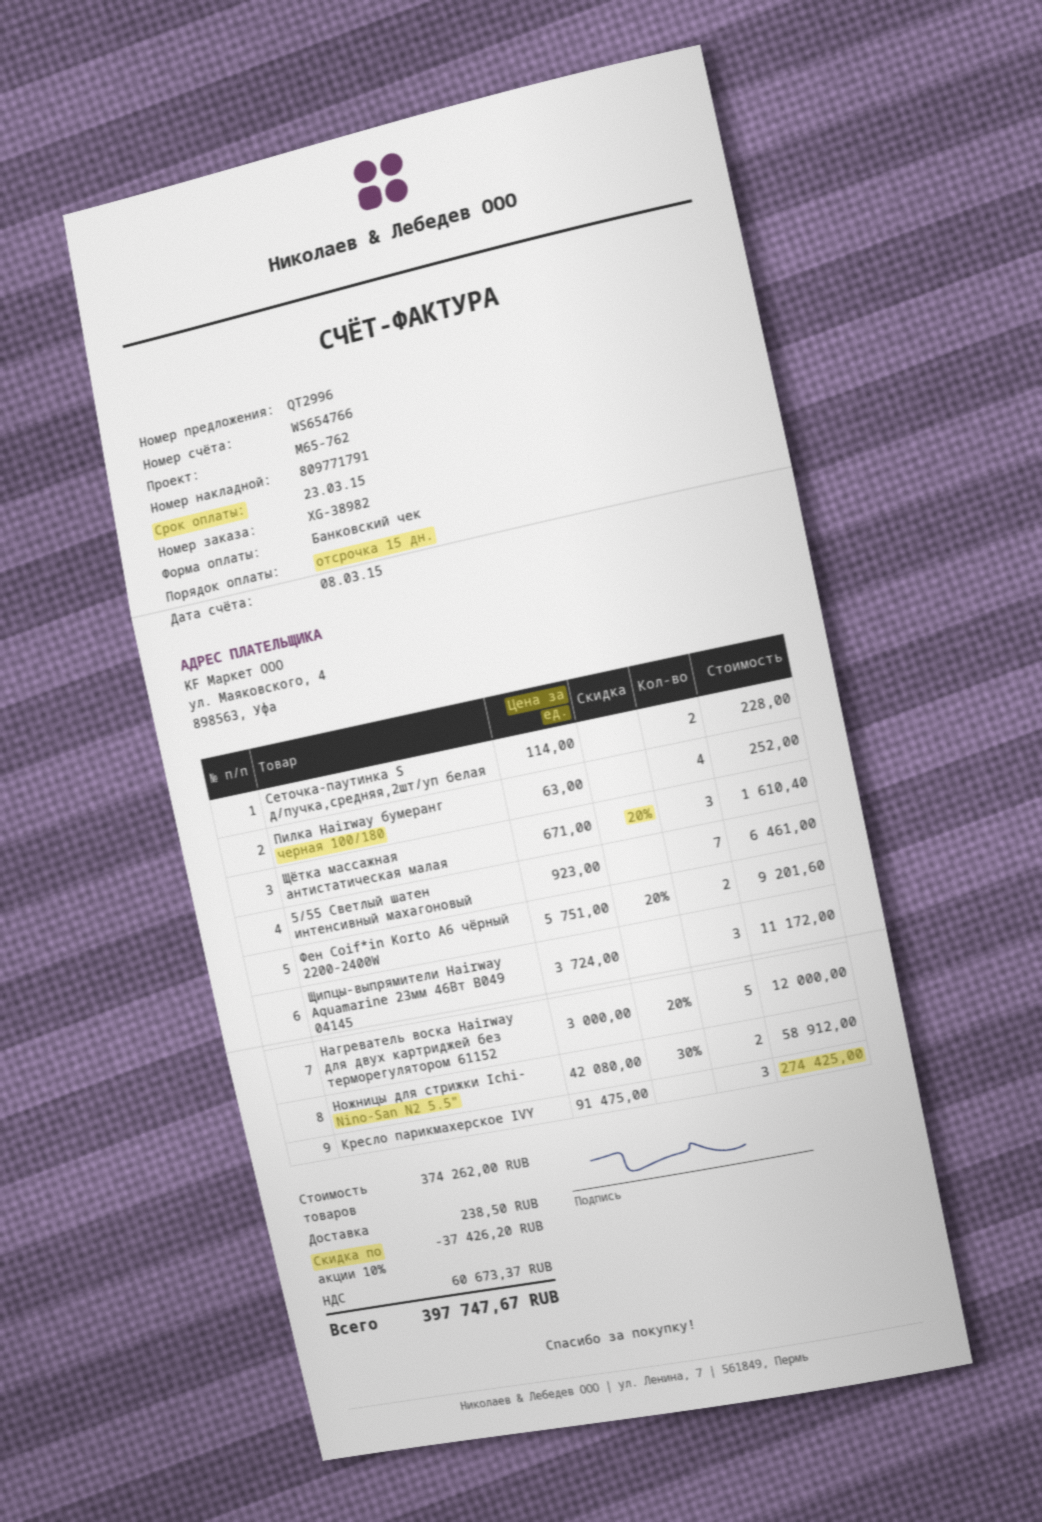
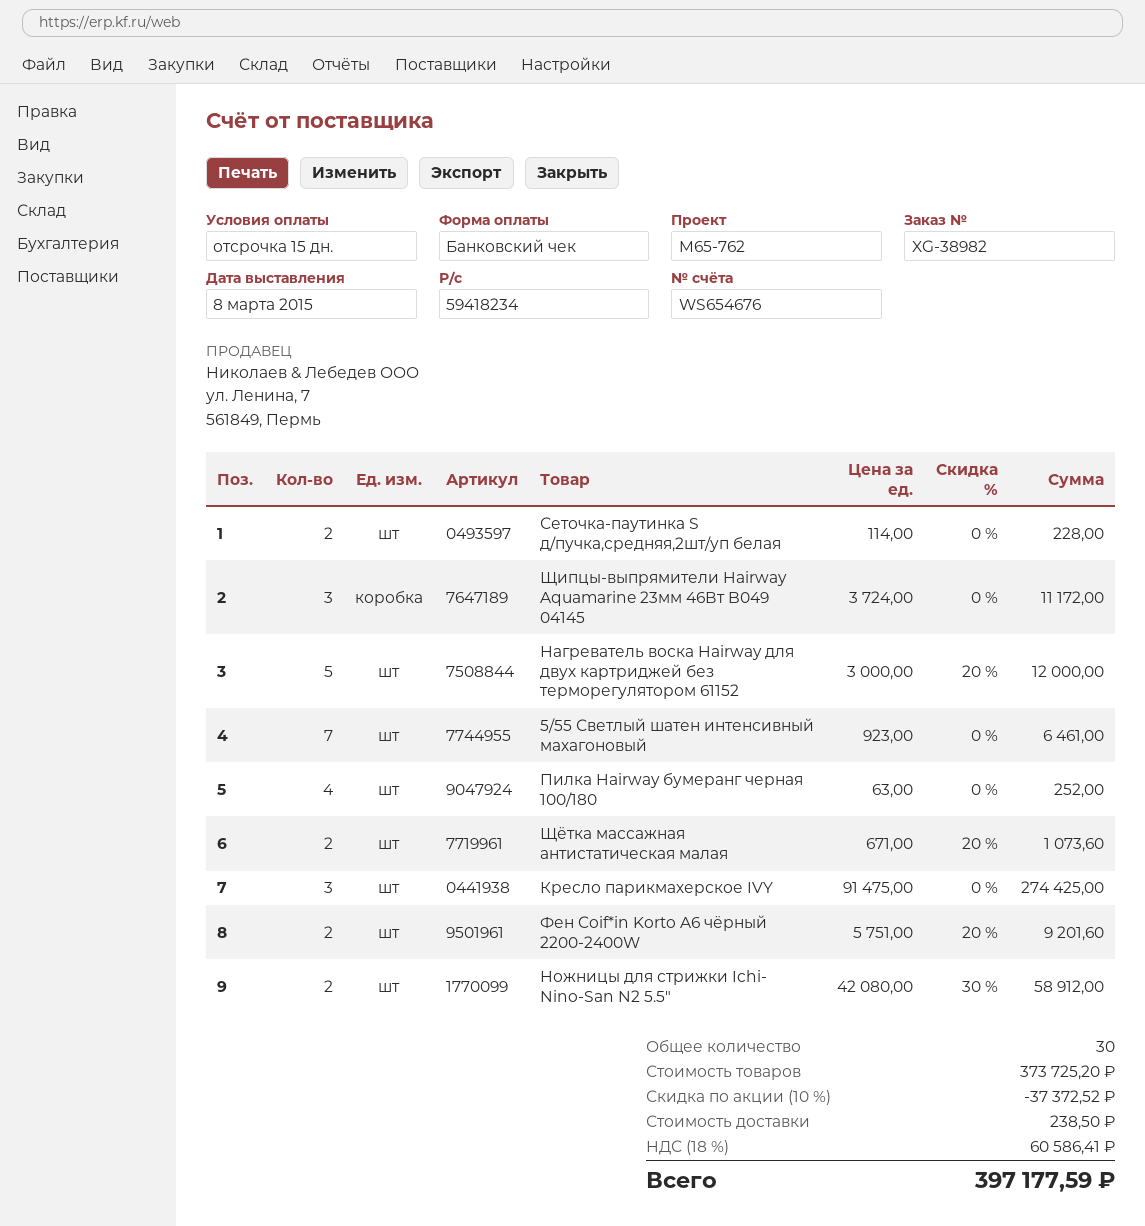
invoice number: WS654766 -> WS654676
Щётка массажная антистатическая малая: 3 x 671.00 - 20% = 1610.40 -> 2 x 671.00 - 20% = 1073.60
subtotal: 374262.00 -> 373725.20
discount: 10% = 37426.20 -> 10% = 37372.52
tax: 60673.37 -> 60586.41
total: 397747.67 -> 397177.59

